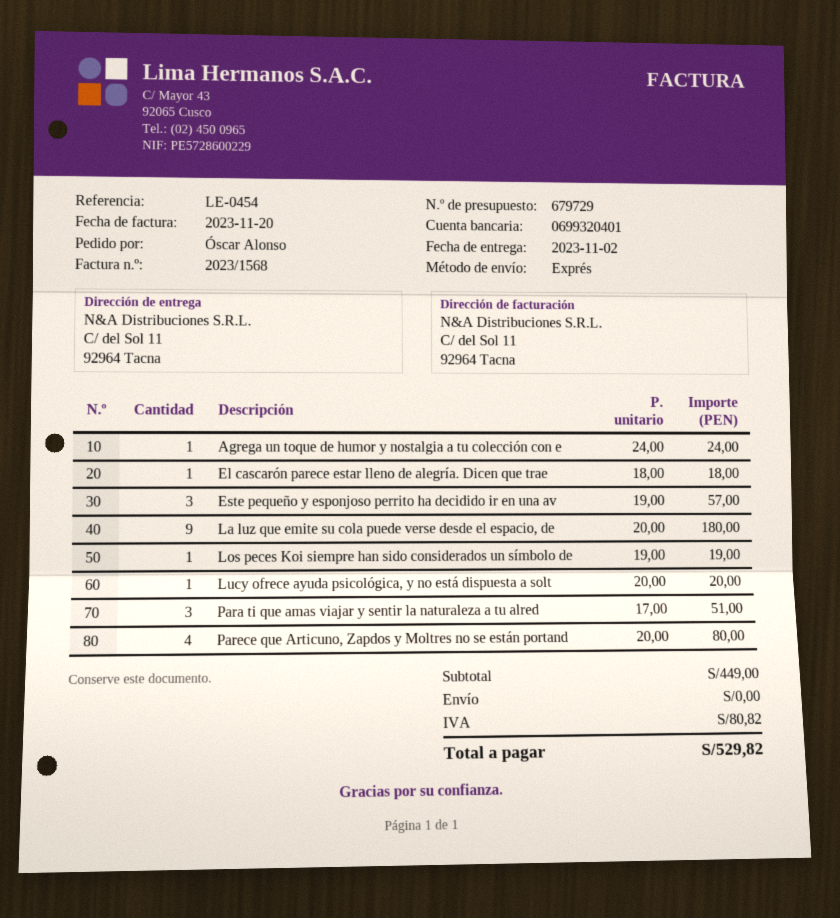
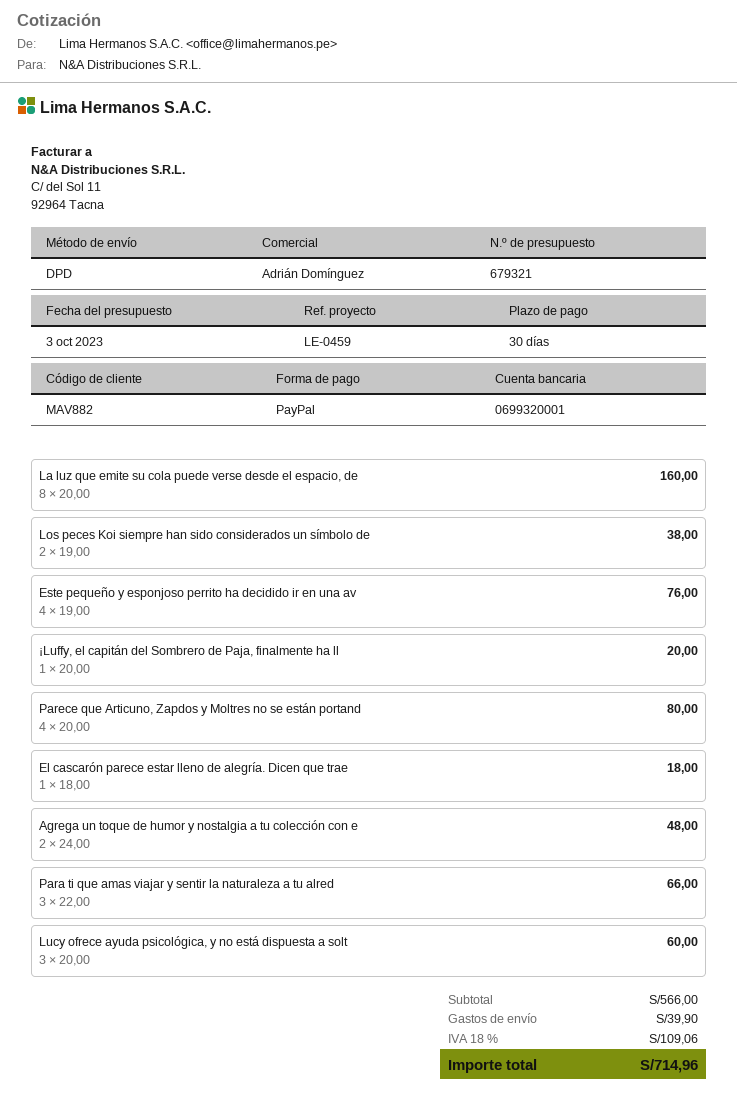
quote number: 679729 -> 679321
reference: LE-0454 -> LE-0459
bank account: 0699320401 -> 0699320001
shipping method: express -> DPD
Agrega un toque de humor y nostalgia a tu colección con e: 1 x 24.00 = 24.00 -> 2 x 24.00 = 48.00
Este pequeño y esponjoso perrito ha decidido ir en una av: 3 x 19.00 = 57.00 -> 4 x 19.00 = 76.00
La luz que emite su cola puede verse desde el espacio, de: 9 x 20.00 = 180.00 -> 8 x 20.00 = 160.00
Los peces Koi siempre han sido considerados un símbolo de: 1 x 19.00 = 19.00 -> 2 x 19.00 = 38.00
Lucy ofrece ayuda psicológica, y no está dispuesta a solt: 1 x 20.00 = 20.00 -> 3 x 20.00 = 60.00
Para ti que amas viajar y sentir la naturaleza a tu alred: 3 x 17.00 = 51.00 -> 3 x 22.00 = 66.00
¡Luffy, el capitán del Sombrero de Paja, finalmente ha ll: none -> 1 x 20.00 = 20.00
subtotal: 449.00 -> 566.00
shipping: 0.00 -> 39.90
tax: 80.82 -> 109.06
total: 529.82 -> 714.96

